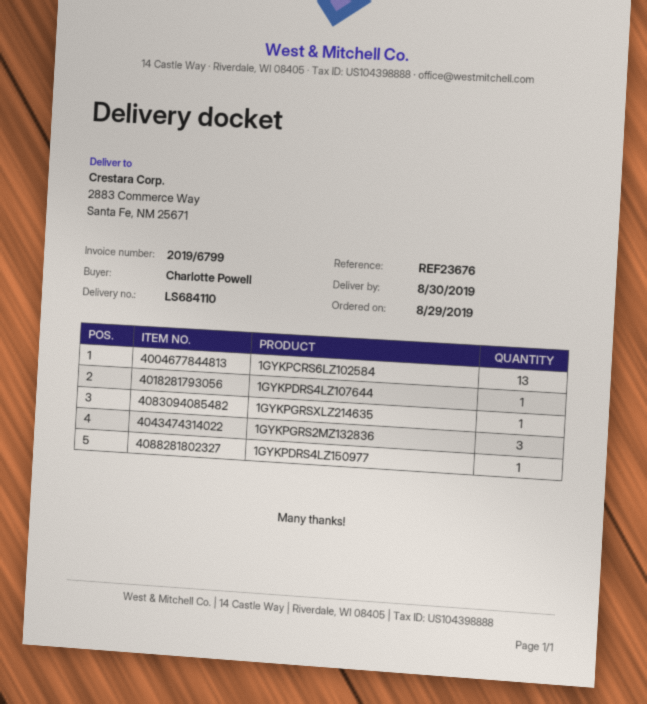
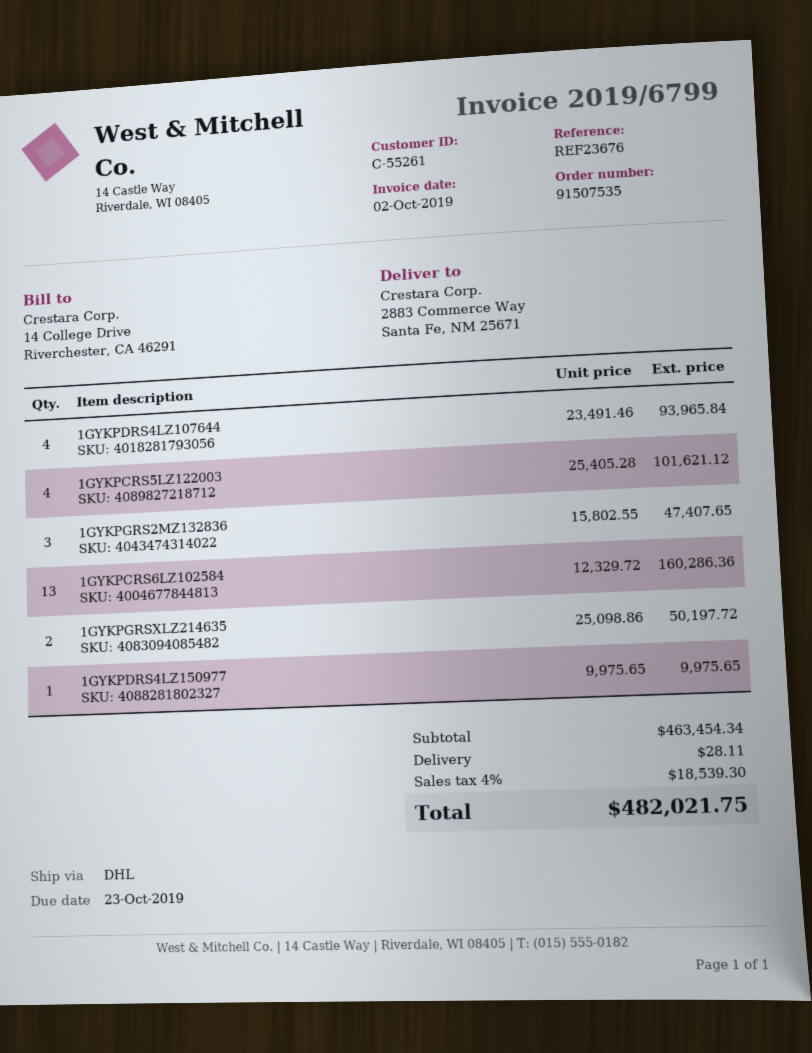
1GYKPDRS4LZ107644: 1 -> 4
1GYKPGRSXLZ214635: 1 -> 2
1GYKPCRS5LZ122003: none -> 4

